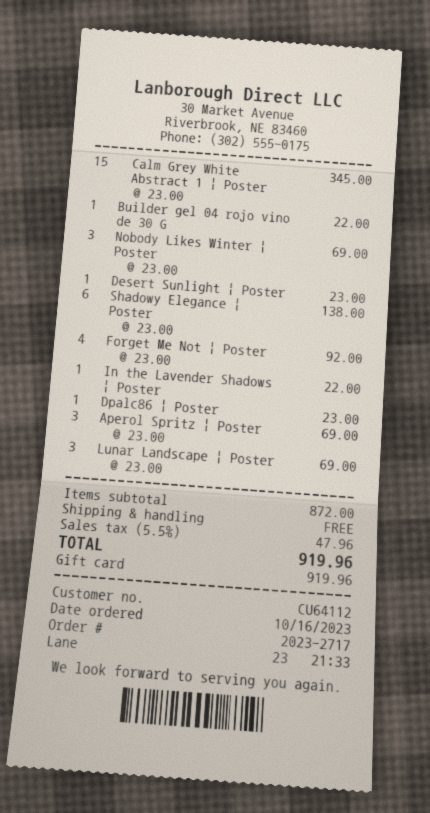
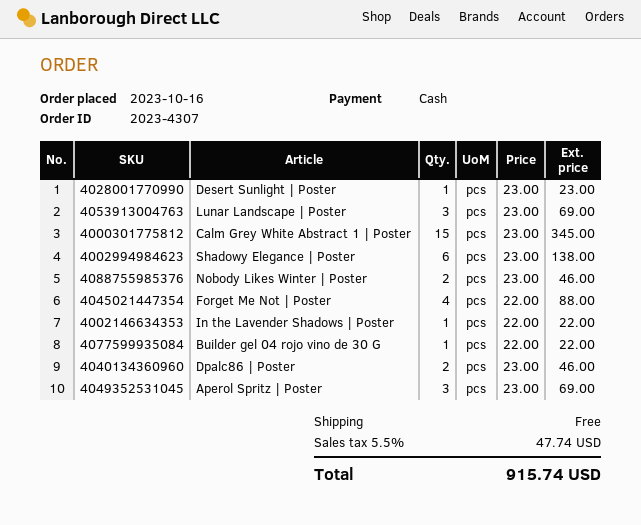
order number: 2023-2717 -> 2023-4307
payment method: gift card -> cash
Nobody Likes Winter | Poster: 3 x 23.00 = 69.00 -> 2 x 23.00 = 46.00
Forget Me Not | Poster: 4 x 23.00 = 92.00 -> 4 x 22.00 = 88.00
Dpalc86 | Poster: 1 x 23.00 = 23.00 -> 2 x 23.00 = 46.00
tax: 5.5% = 47.96 -> 5.5% = 47.74
total: 919.96 -> 915.74

